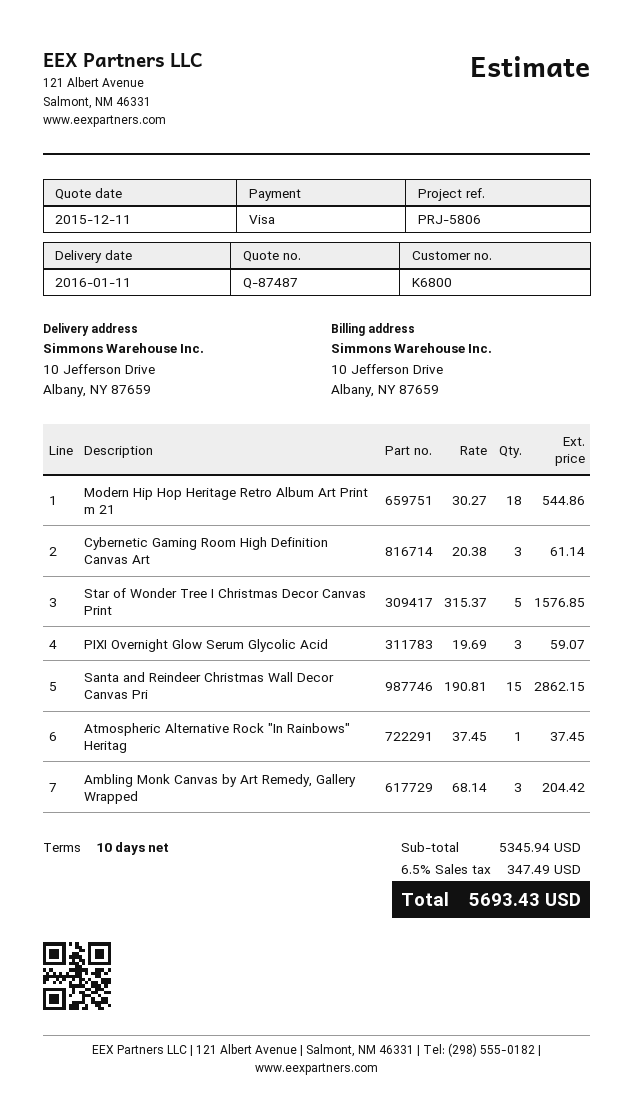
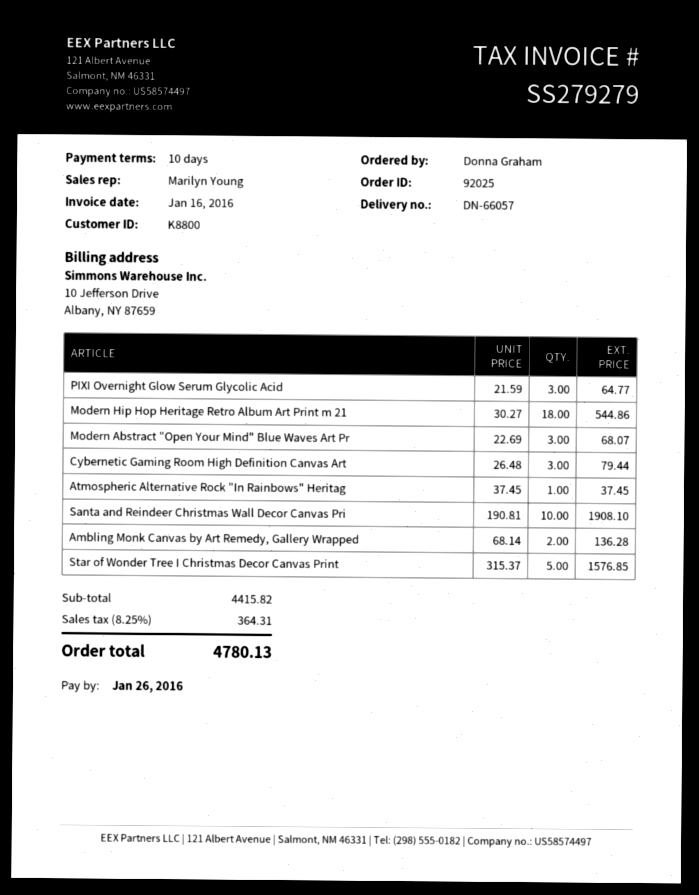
customer number: K6800 -> K8800
Cybernetic Gaming Room High Definition Canvas Art: 3 x 20.38 = 61.14 -> 3 x 26.48 = 79.44
PIXI Overnight Glow Serum Glycolic Acid: 3 x 19.69 = 59.07 -> 3 x 21.59 = 64.77
Santa and Reindeer Christmas Wall Decor Canvas Pri: 15 x 190.81 = 2862.15 -> 10 x 190.81 = 1908.10
Ambling Monk Canvas by Art Remedy, Gallery Wrapped: 3 x 68.14 = 204.42 -> 2 x 68.14 = 136.28
Modern Abstract "Open Your Mind" Blue Waves Art Pr: none -> 3 x 22.69 = 68.07
subtotal: 5345.94 -> 4415.82
tax: 6.5% = 347.49 -> 8.25% = 364.31
total: 5693.43 -> 4780.13

